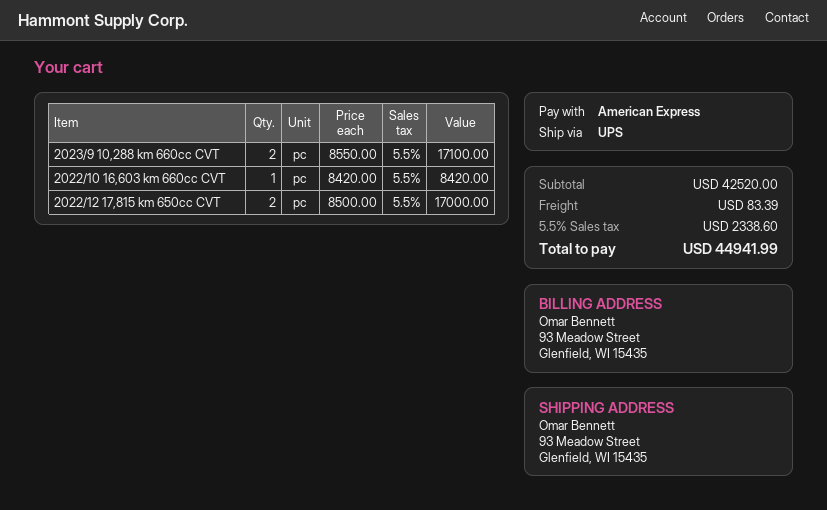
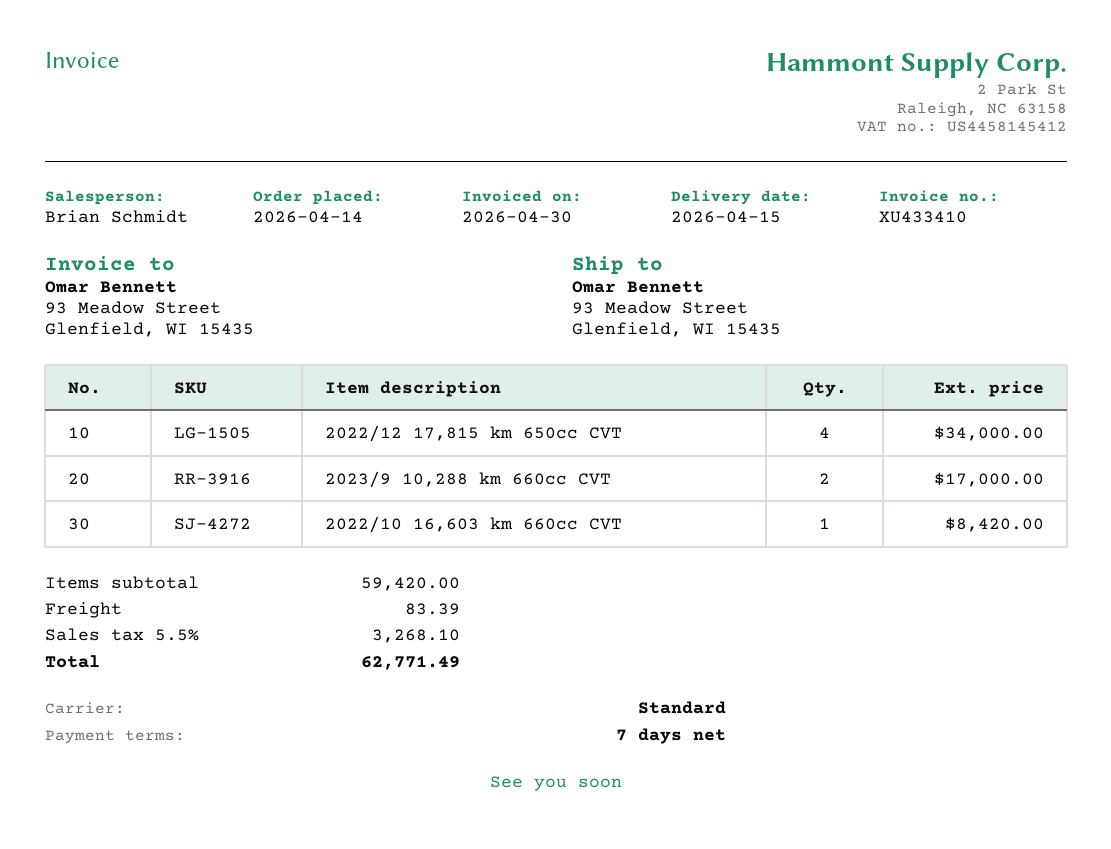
shipping method: UPS -> standard
2023/9 10,288 km 660cc CVT: 2 for 17100.00 -> 2 for 17000.00
2022/12 17,815 km 650cc CVT: 2 for 17000.00 -> 4 for 34000.00
subtotal: 42520.00 -> 59420.00
tax: 5.5% = 2338.60 -> 5.5% = 3268.10
total: 44941.99 -> 62771.49

